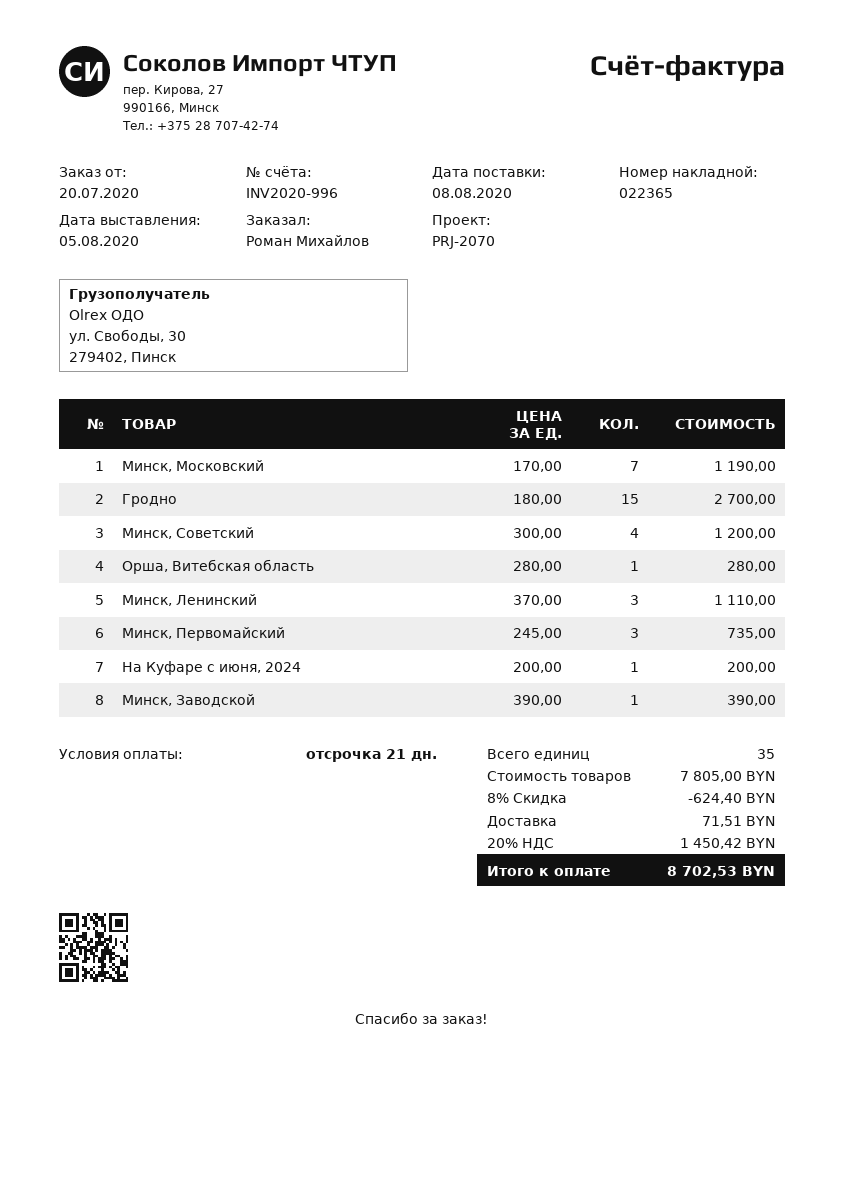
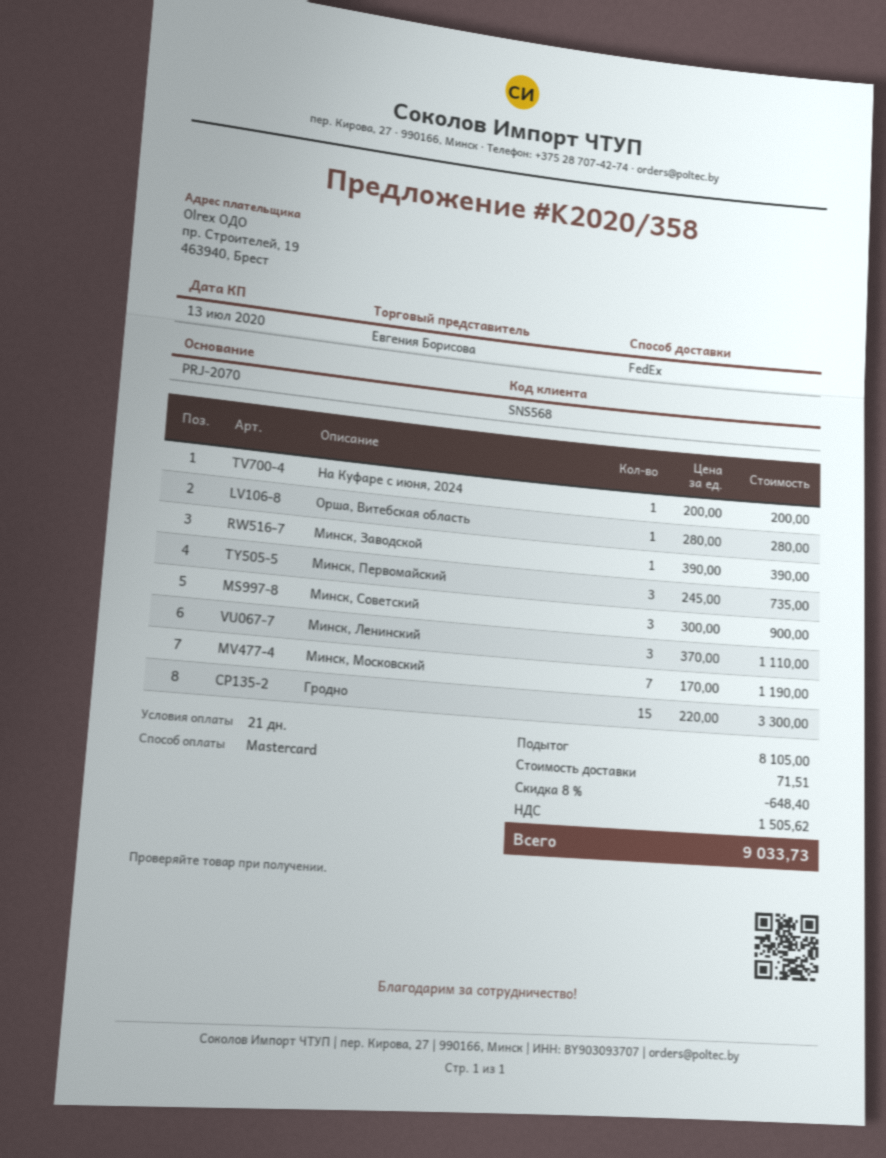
Гродно: 15 x 180.00 = 2700.00 -> 15 x 220.00 = 3300.00
Минск, Советский: 4 x 300.00 = 1200.00 -> 3 x 300.00 = 900.00
subtotal: 7805.00 -> 8105.00
discount: 8% = 624.40 -> 8% = 648.40
tax: 1450.42 -> 1505.62
total: 8702.53 -> 9033.73

